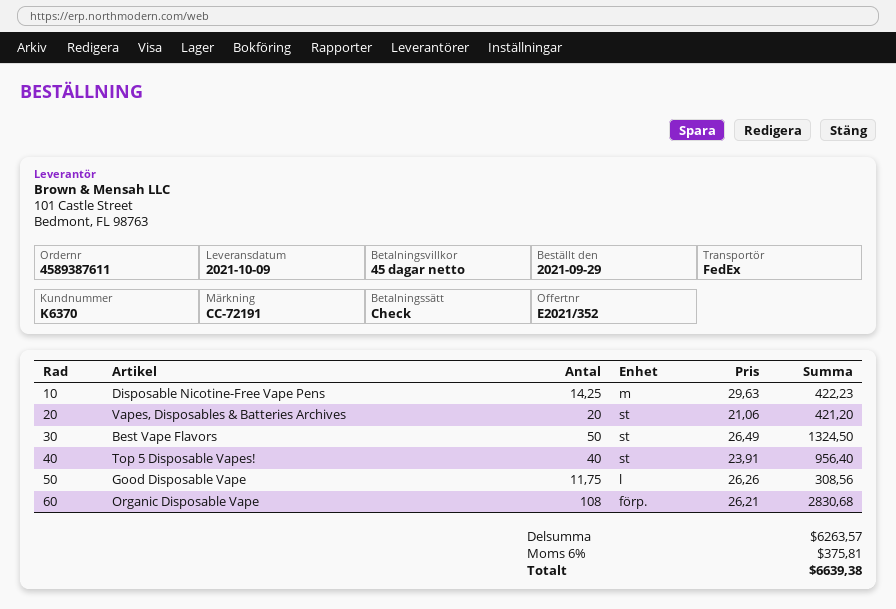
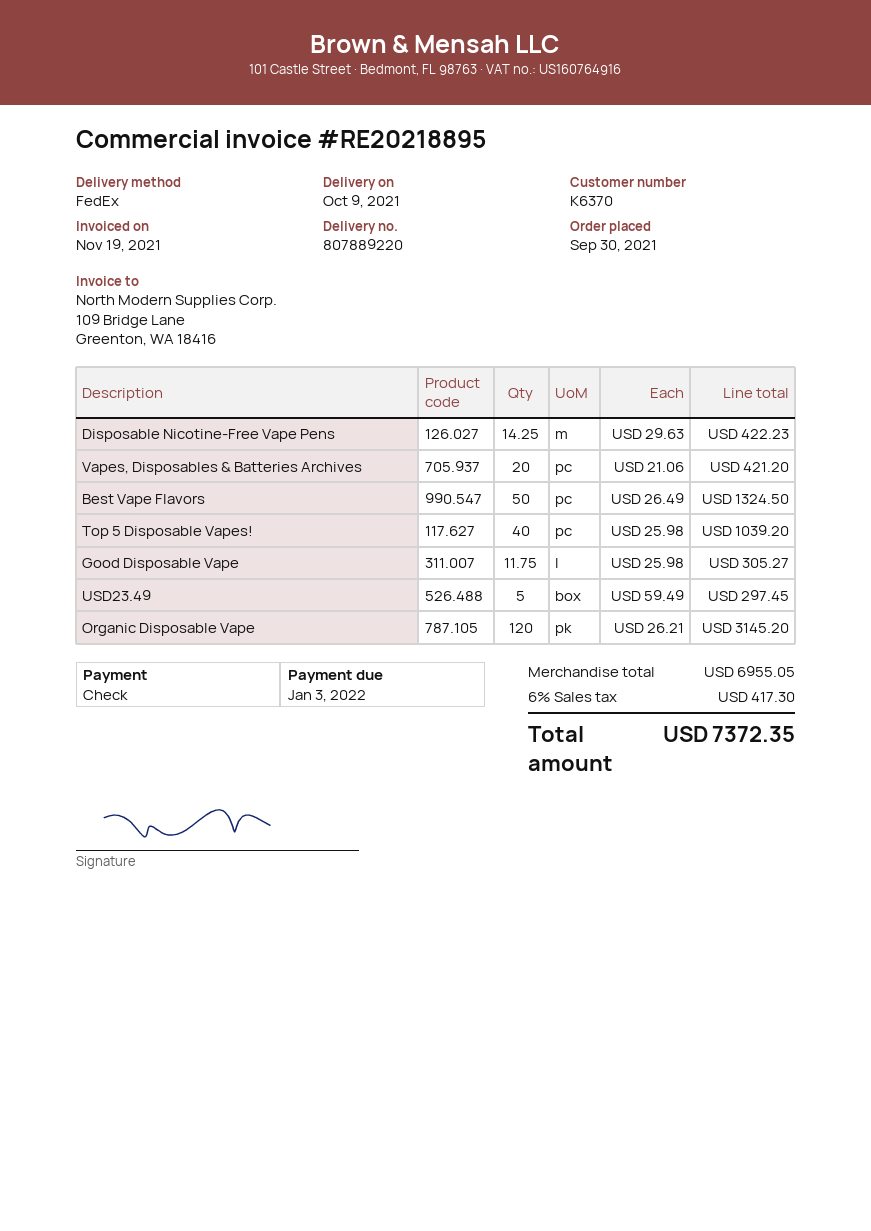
order date: 2021-09-29 -> 2021-09-30
Top 5 Disposable Vapes!: 40 x 23.91 = 956.40 -> 40 x 25.98 = 1039.20
Good Disposable Vape: 11.75 x 26.26 = 308.56 -> 11.75 x 25.98 = 305.27
Organic Disposable Vape: 108 x 26.21 = 2830.68 -> 120 x 26.21 = 3145.20
USD23.49: none -> 5 x 59.49 = 297.45
subtotal: 6263.57 -> 6955.05
tax: 6% = 375.81 -> 6% = 417.30
total: 6639.38 -> 7372.35

